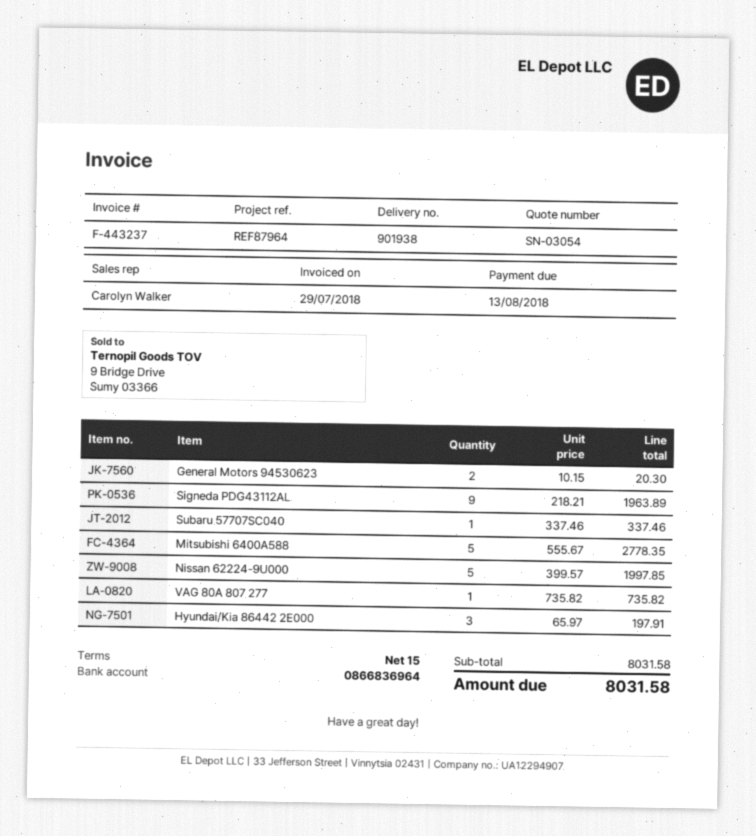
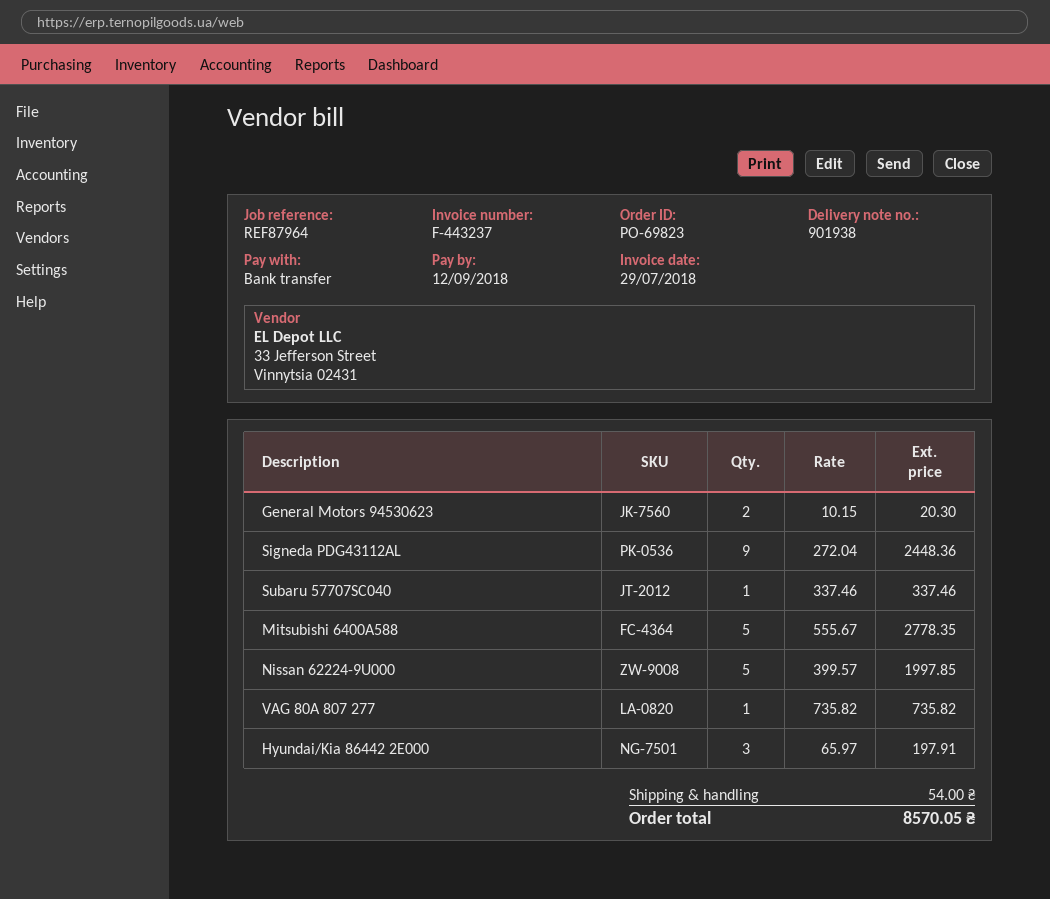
due date: 2018-08-13 -> 2018-09-12
Signeda PDG43112AL: 9 x 218.21 = 1963.89 -> 9 x 272.04 = 2448.36
shipping: none -> 54.00
total: 8031.58 -> 8570.05

